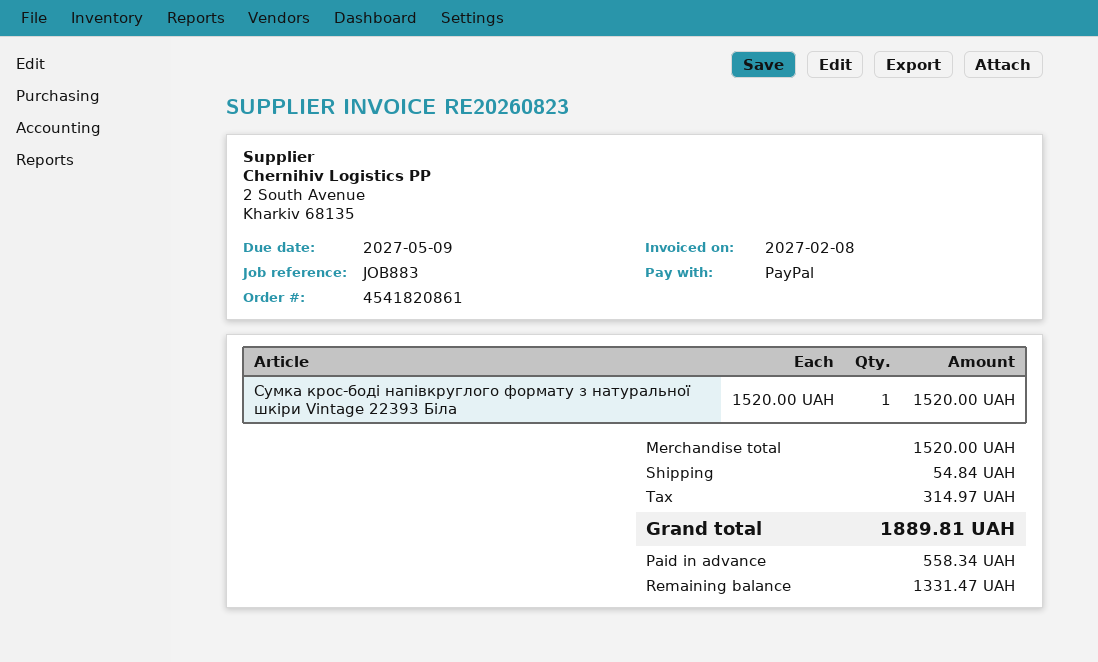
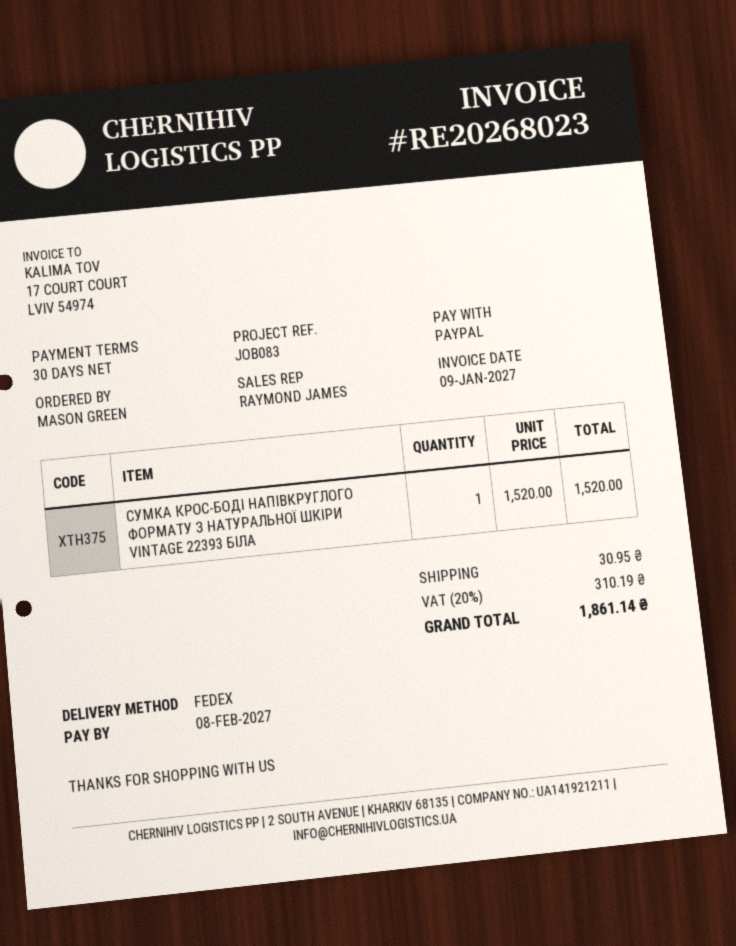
invoice number: RE20260823 -> RE20268023
invoice date: 2027-02-08 -> 2027-01-09
due date: 2027-05-09 -> 2027-02-08
reference: JOB883 -> JOB083
shipping: 54.84 -> 30.95
tax: 314.97 -> 310.19
total: 1889.81 -> 1861.14

